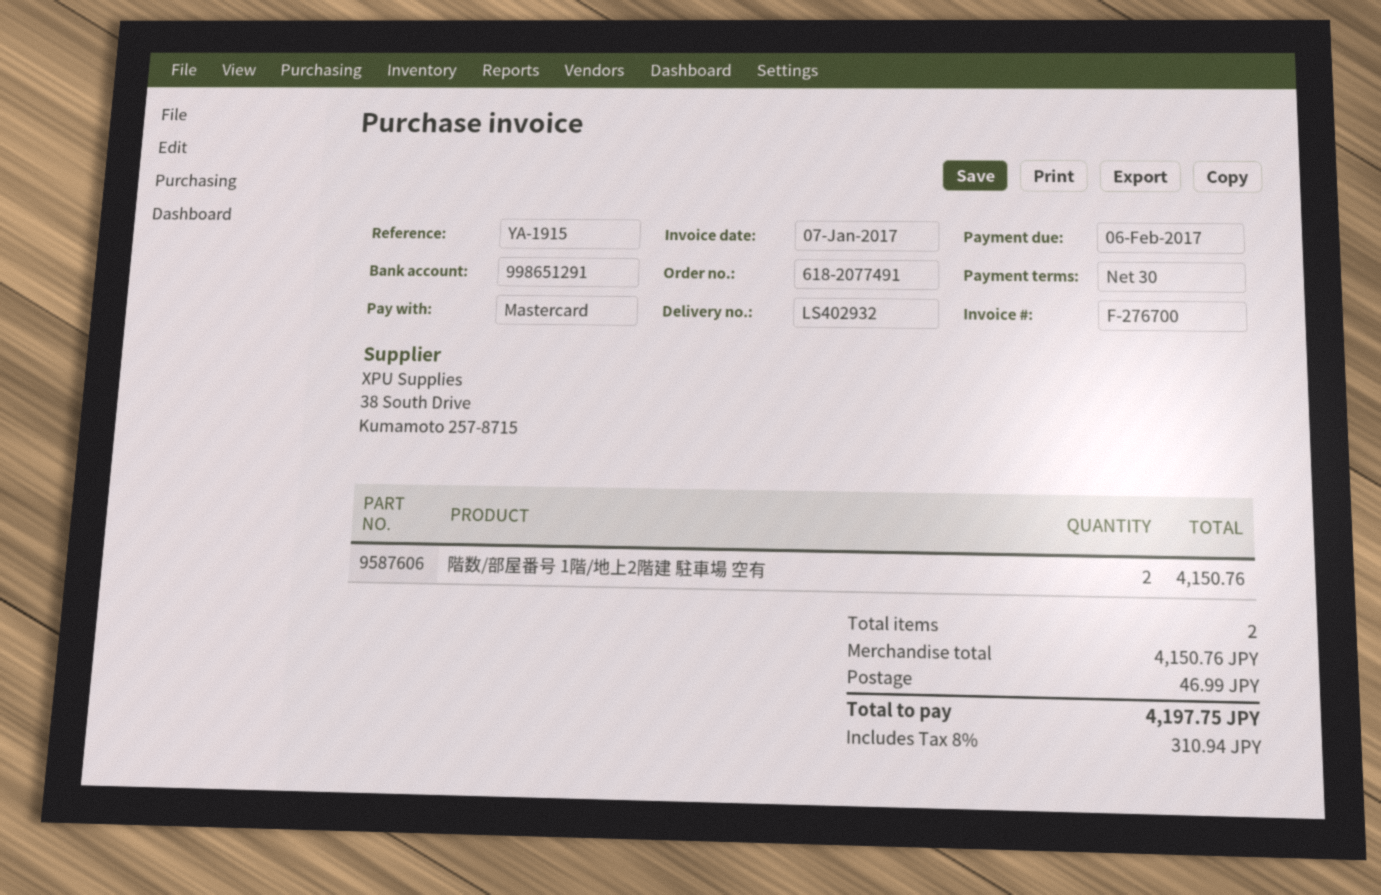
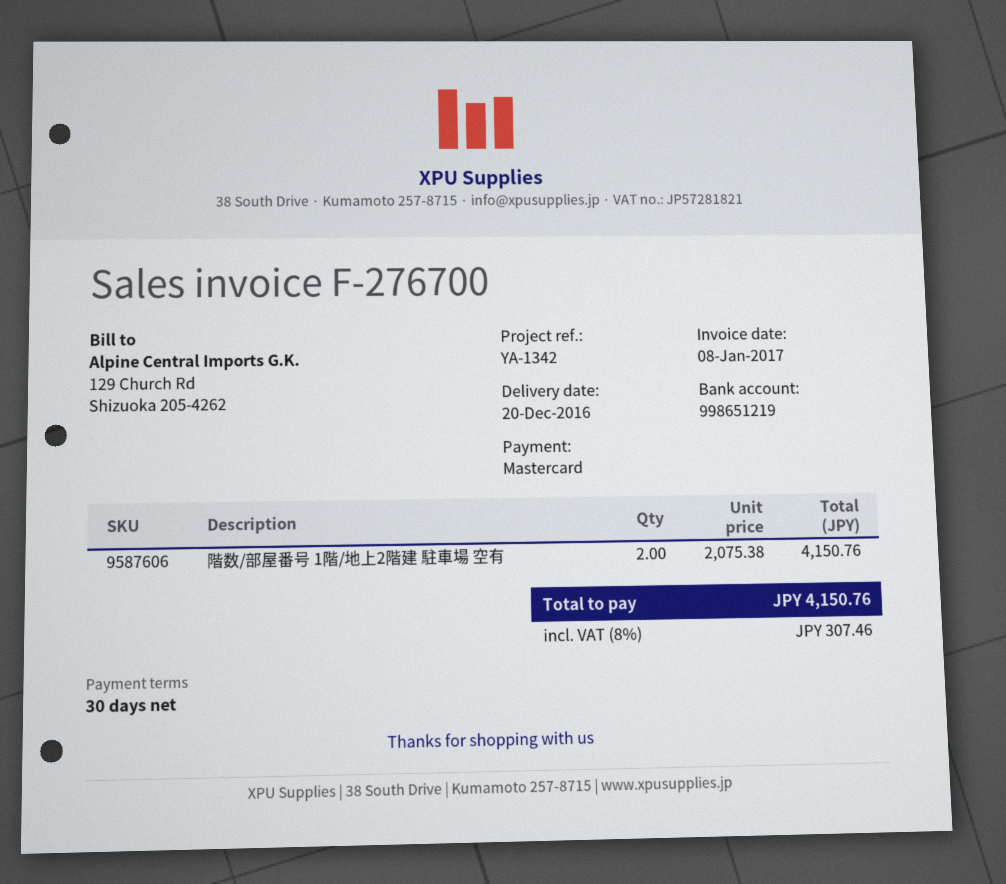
invoice date: 2017-01-07 -> 2017-01-08
reference: YA-1915 -> YA-1342
bank account: 998651291 -> 998651219
shipping: 46.99 -> none
tax: 8% = 310.94 -> 8% = 307.46
total: 4197.75 -> 4150.76

